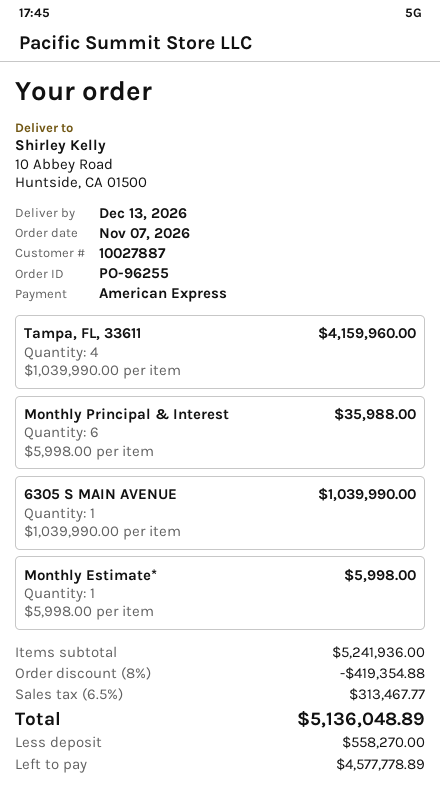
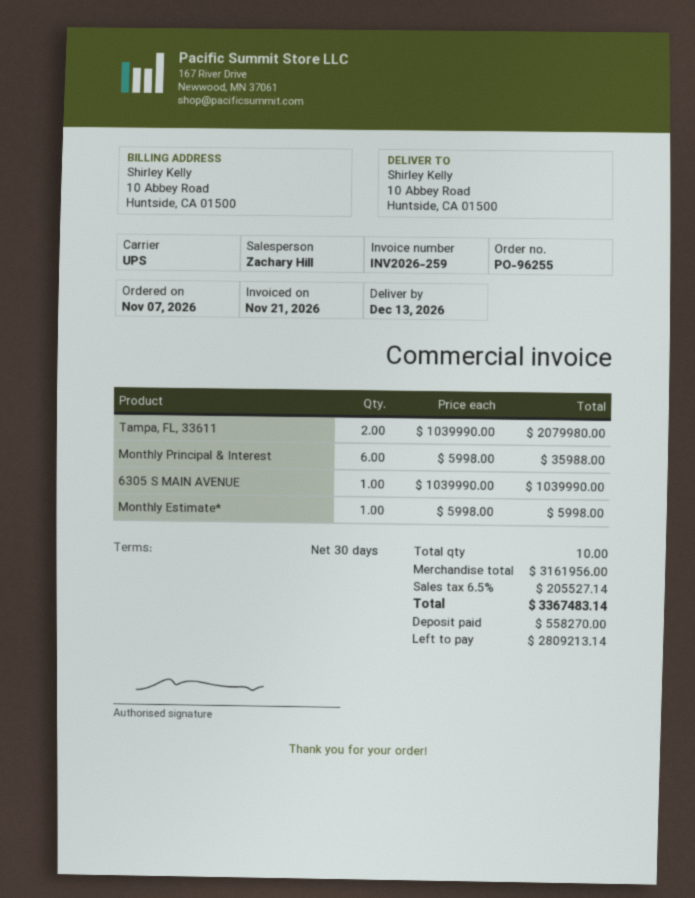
Tampa, FL, 33611: 4 x 1039990.00 = 4159960.00 -> 2 x 1039990.00 = 2079980.00
subtotal: 5241936.00 -> 3161956.00
discount: 8% = 419354.88 -> none
tax: 6.5% = 313467.77 -> 6.5% = 205527.14
total: 5136048.89 -> 3367483.14
balance: 4577778.89 -> 2809213.14

